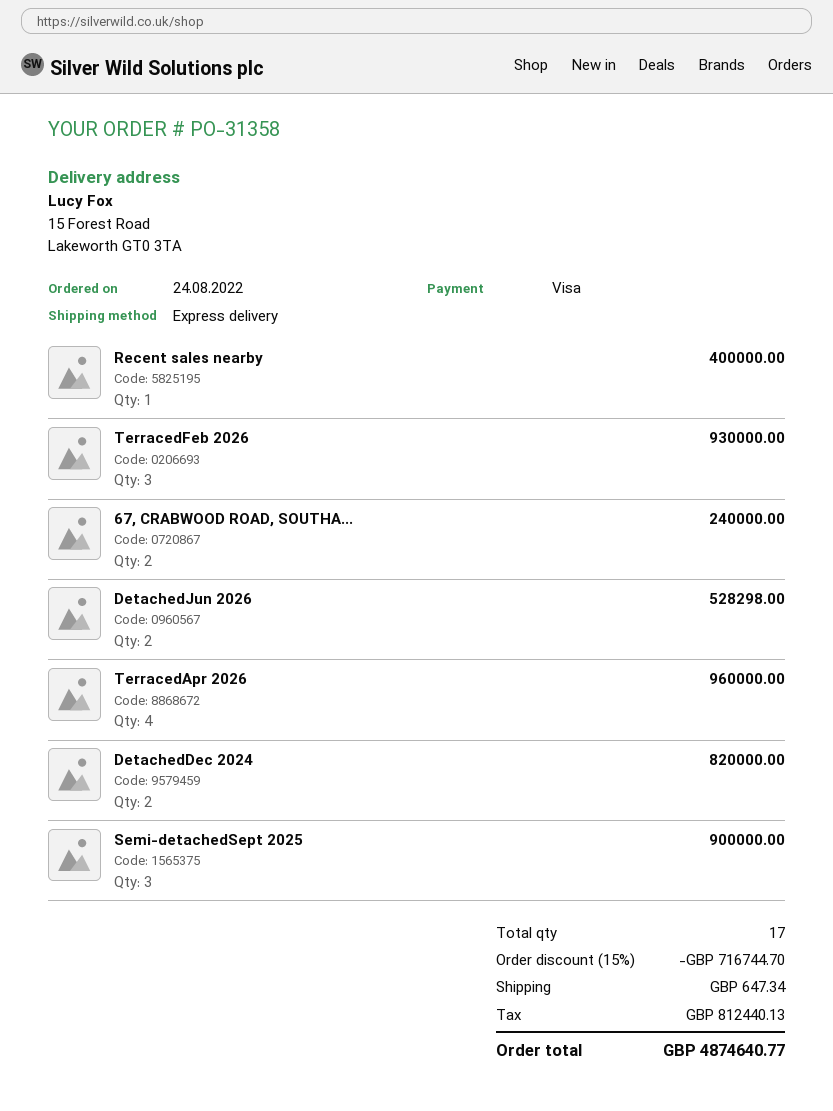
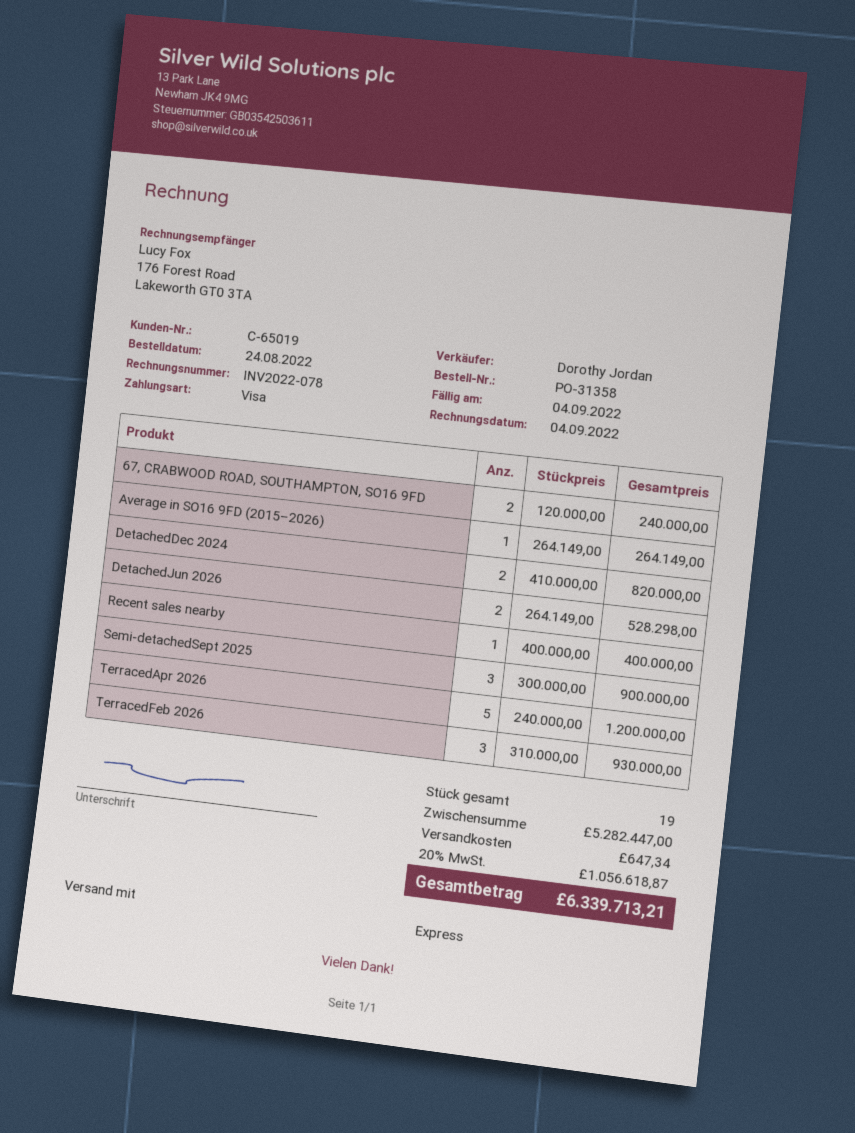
TerracedApr 2026: 4 for 960000.00 -> 5 for 1200000.00
Average in SO16 9FD (2015–2026): none -> 1 for 264149.00
total quantity: 17 -> 19
discount: 15% = 716744.70 -> none
tax: 812440.13 -> 1056618.87
total: 4874640.77 -> 6339713.21

